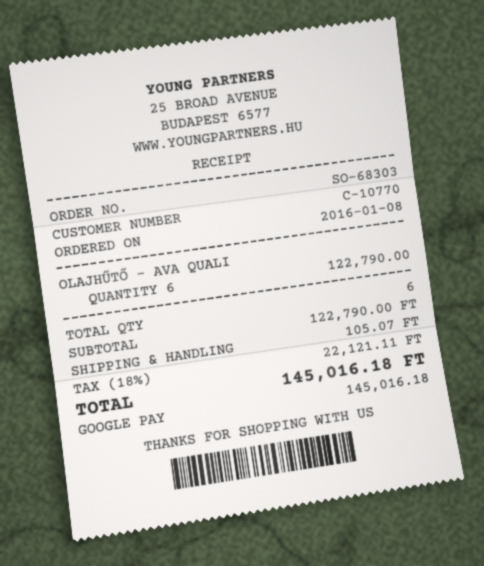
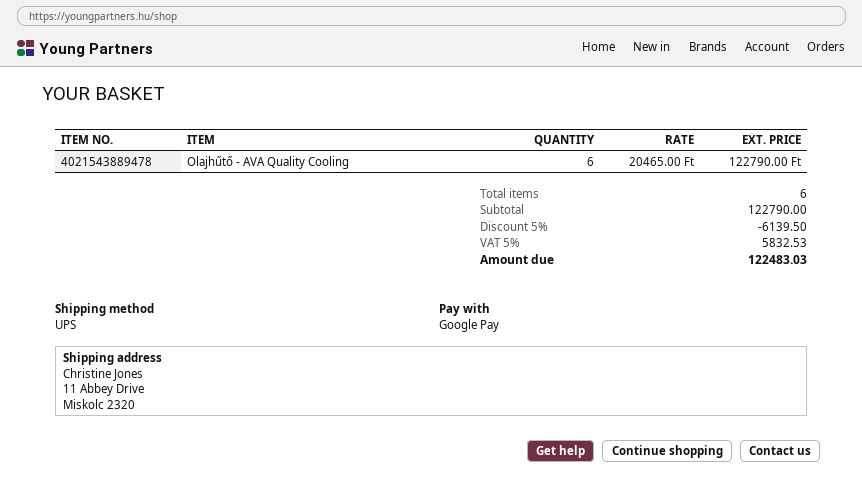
discount: none -> 5% = 6139.50
shipping: 105.07 -> none
tax: 18% = 22121.11 -> 5% = 5832.53
total: 145016.18 -> 122483.03

